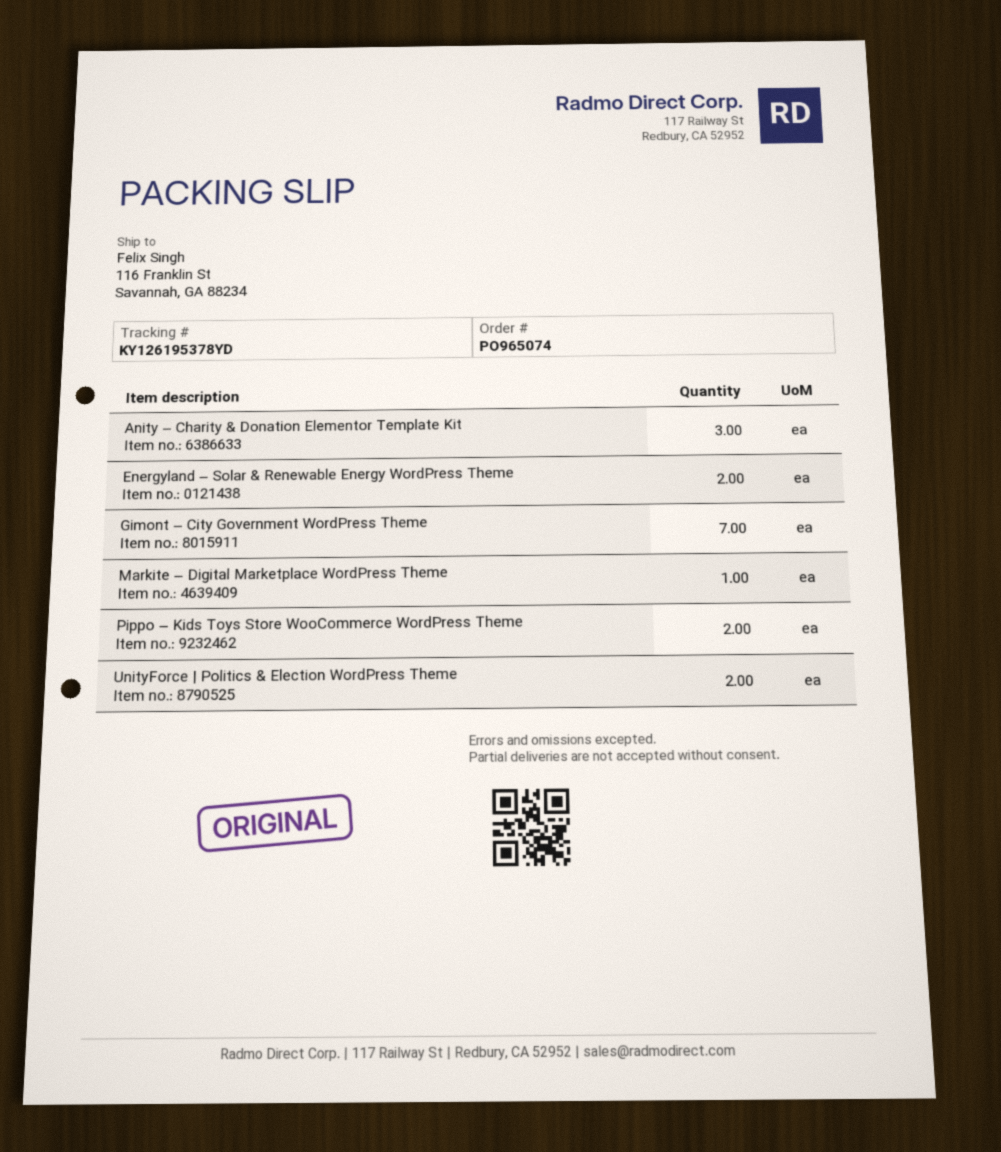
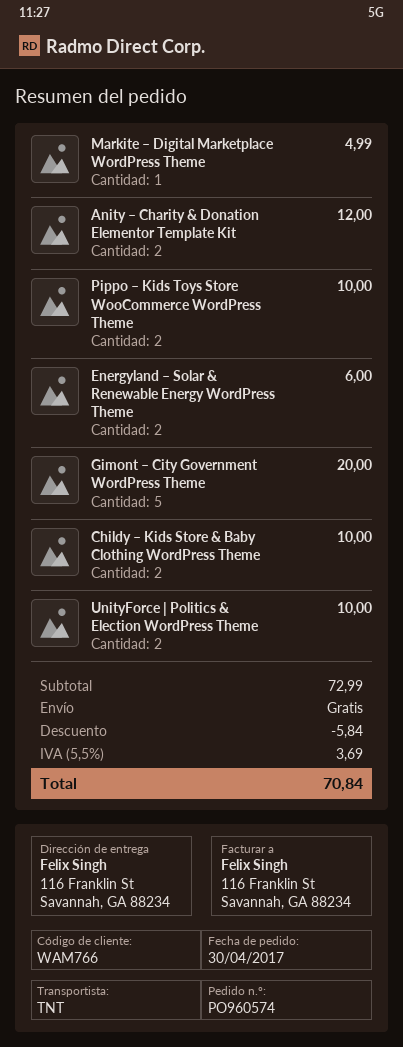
order number: PO965074 -> PO960574
Anity – Charity & Donation Elementor Template Kit: 3 -> 2
Gimont – City Government WordPress Theme: 7 -> 5
Childy – Kids Store & Baby Clothing WordPress Theme: none -> 2

